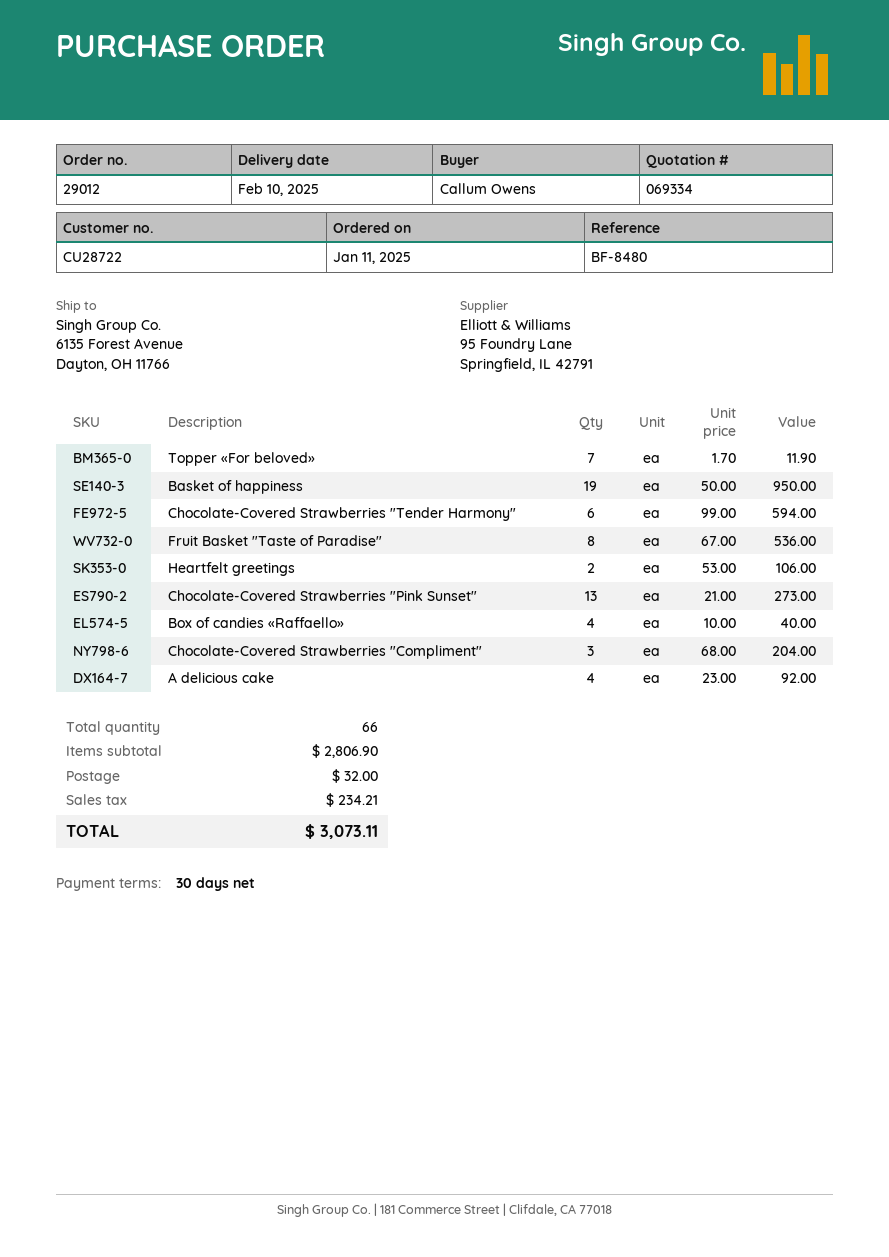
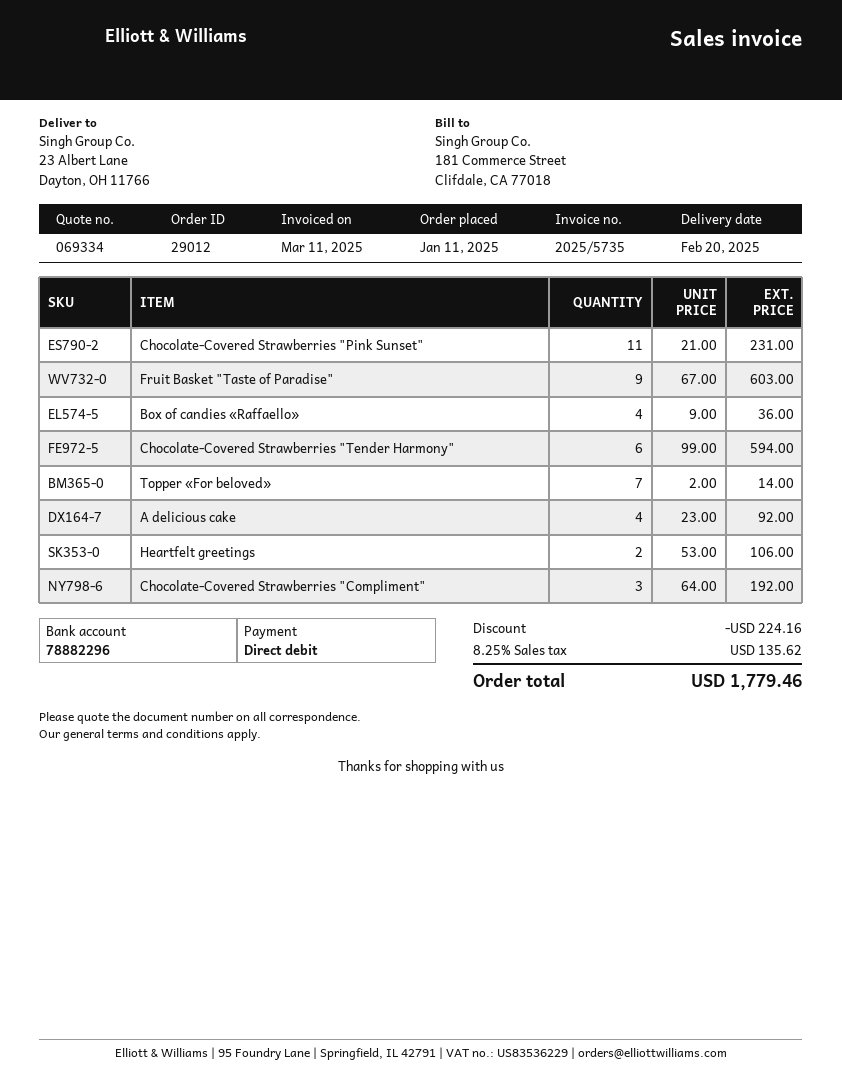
delivery date: 2025-02-10 -> 2025-02-20
ship to: 6135 Forest Avenue, Dayton, OH 11766 -> 23 Albert Lane, Dayton, OH 11766
Topper «For beloved»: 7 x 1.70 = 11.90 -> 7 x 2.00 = 14.00
Basket of happiness: 19 x 50.00 = 950.00 -> none
Fruit Basket "Taste of Paradise": 8 x 67.00 = 536.00 -> 9 x 67.00 = 603.00
Chocolate-Covered Strawberries "Pink Sunset": 13 x 21.00 = 273.00 -> 11 x 21.00 = 231.00
Box of candies «Raffaello»: 4 x 10.00 = 40.00 -> 4 x 9.00 = 36.00
Chocolate-Covered Strawberries "Compliment": 3 x 68.00 = 204.00 -> 3 x 64.00 = 192.00
discount: none -> 224.16
shipping: 32.00 -> none
tax: 234.21 -> 135.62
total: 3073.11 -> 1779.46

